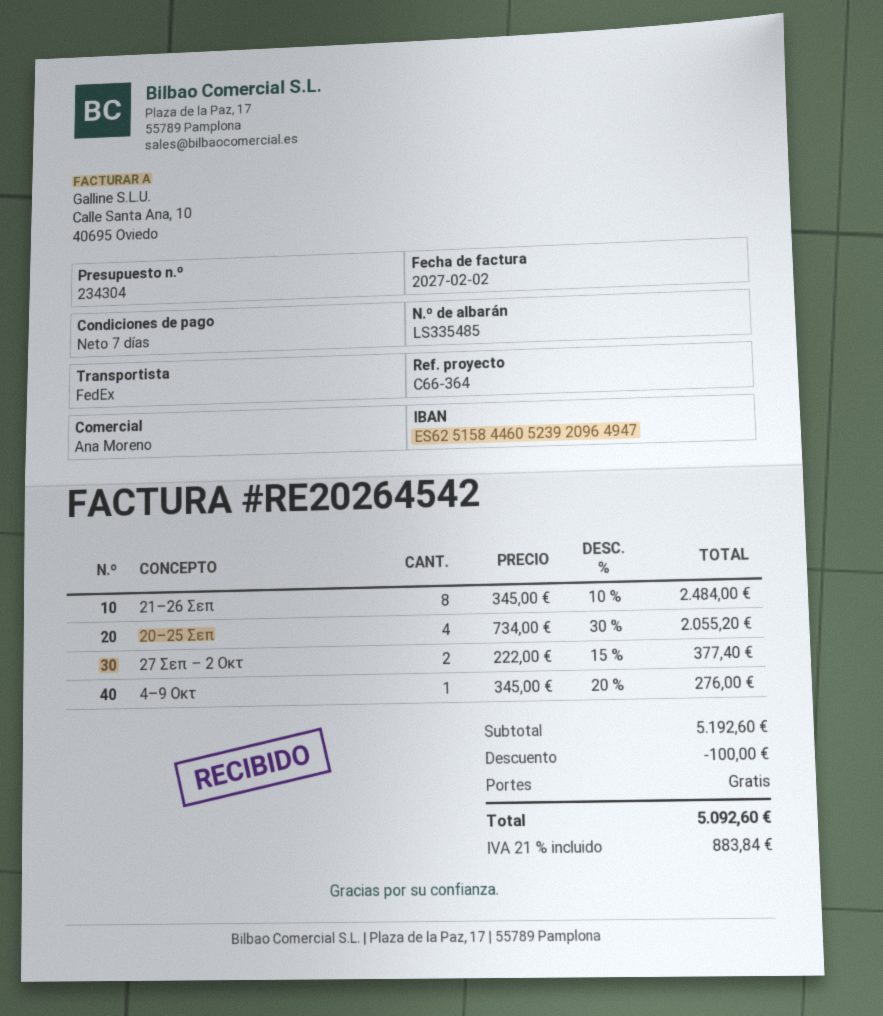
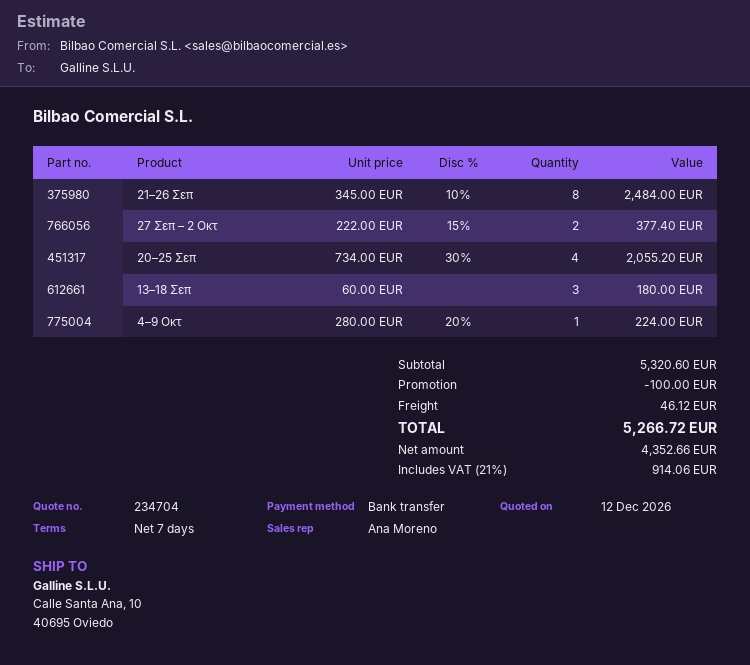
quote number: 234304 -> 234704
4–9 Οκτ: 1 x 345.00 - 20% = 276.00 -> 1 x 280.00 - 20% = 224.00
13–18 Σεπ: none -> 3 x 60.00 = 180.00
subtotal: 5192.60 -> 5320.60
shipping: 0.00 -> 46.12
tax: 21% = 883.84 -> 21% = 914.06
total: 5092.60 -> 5266.72

